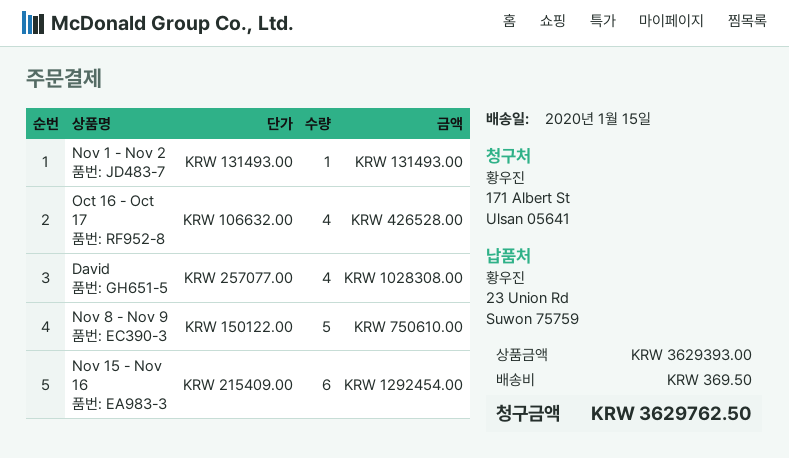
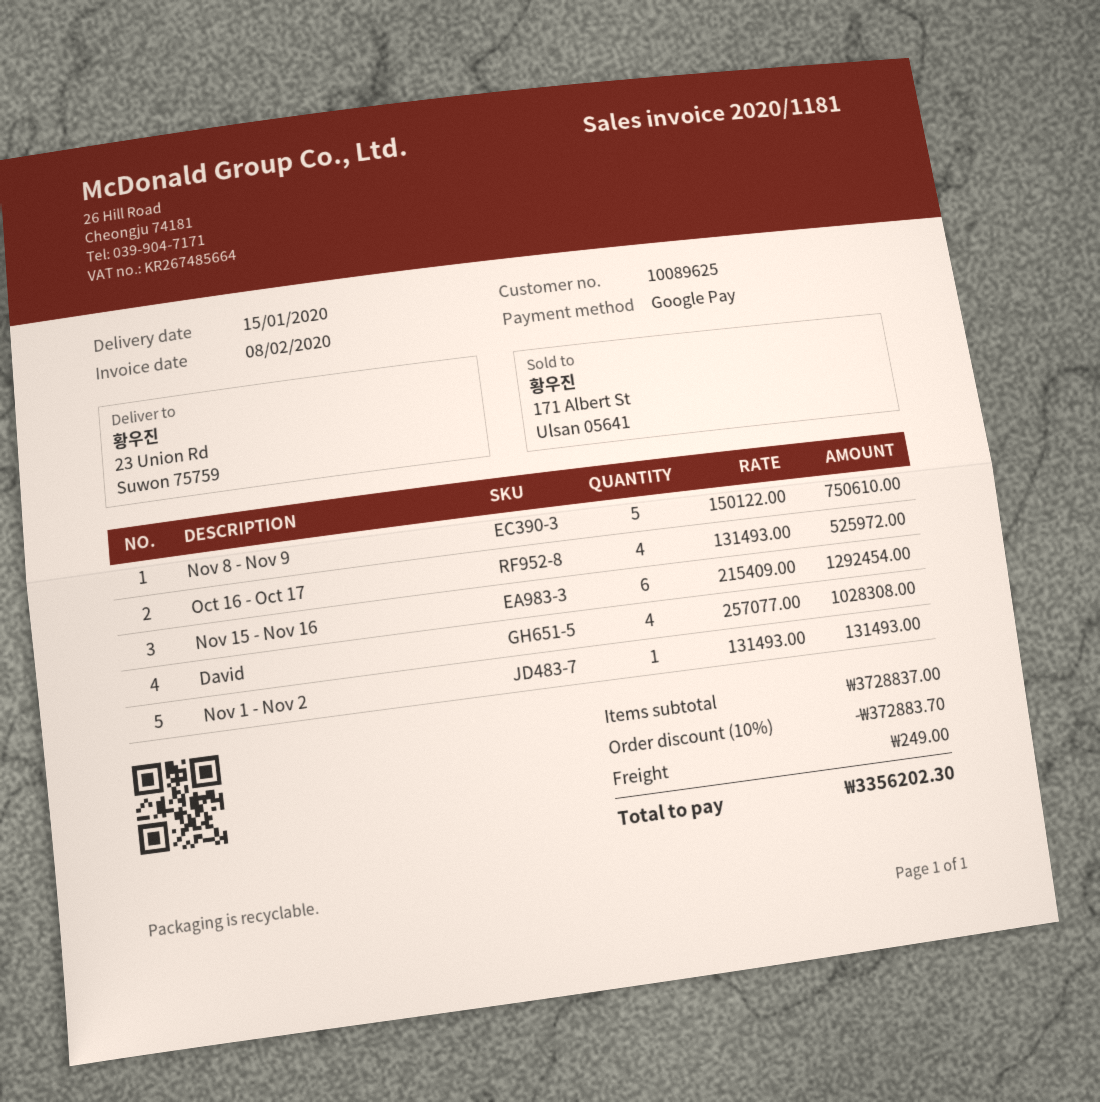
Oct 16 - Oct 17: 4 x 106632.00 = 426528.00 -> 4 x 131493.00 = 525972.00
subtotal: 3629393.00 -> 3728837.00
discount: none -> 10% = 372883.70
shipping: 369.50 -> 249.00
total: 3629762.50 -> 3356202.30

